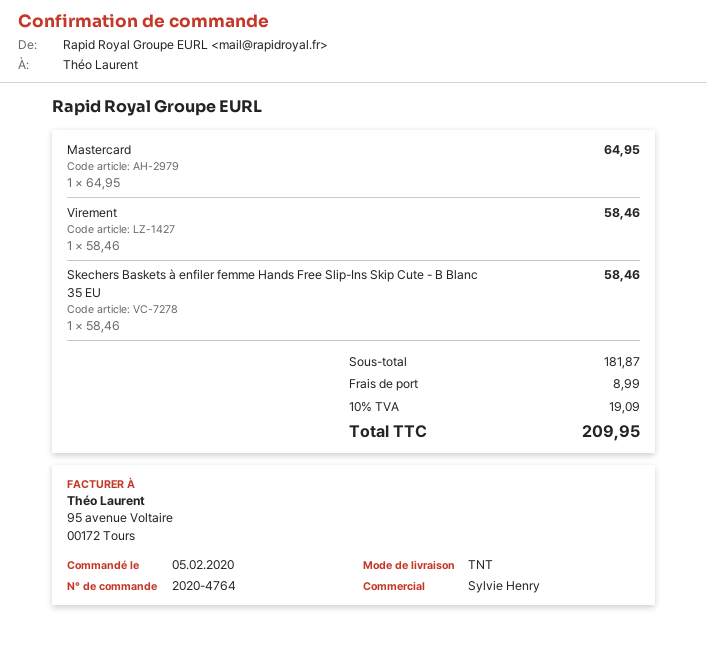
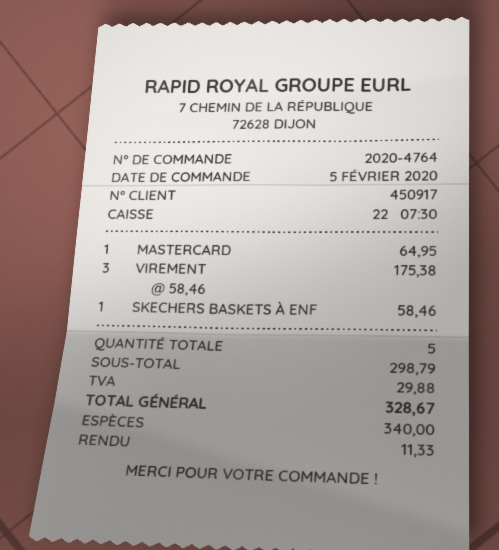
Virement: 1 x 58.46 = 58.46 -> 3 x 58.46 = 175.38
subtotal: 181.87 -> 298.79
shipping: 8.99 -> none
tax: 19.09 -> 29.88
total: 209.95 -> 328.67

